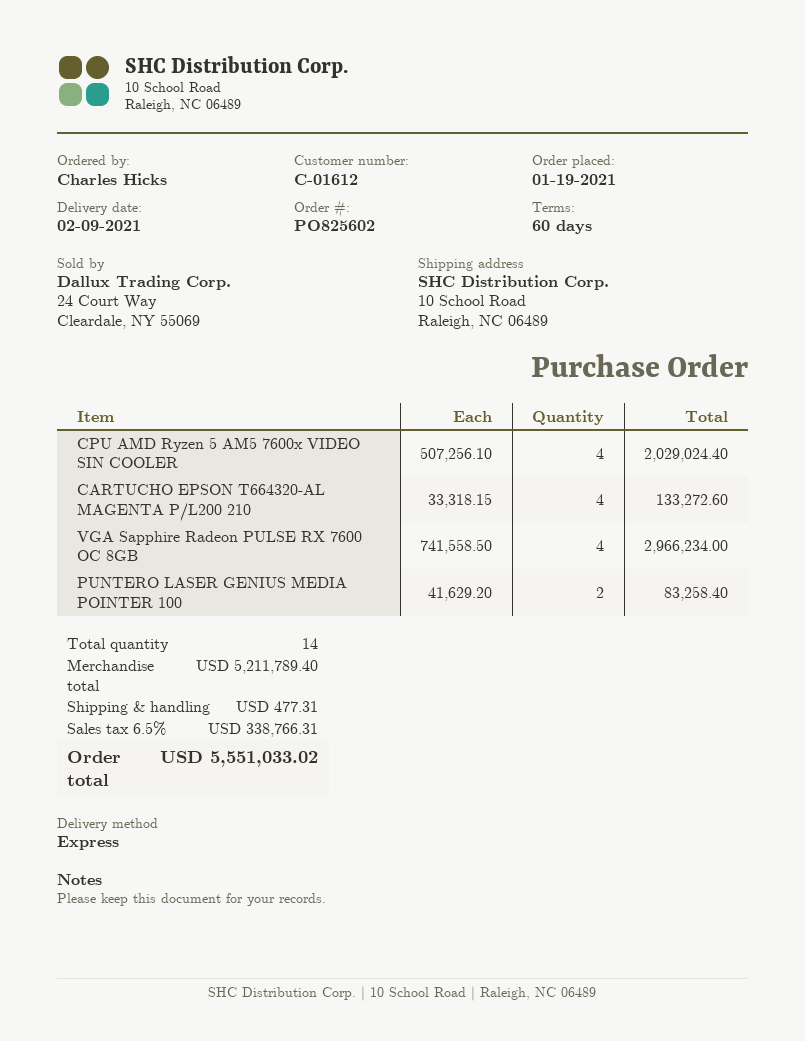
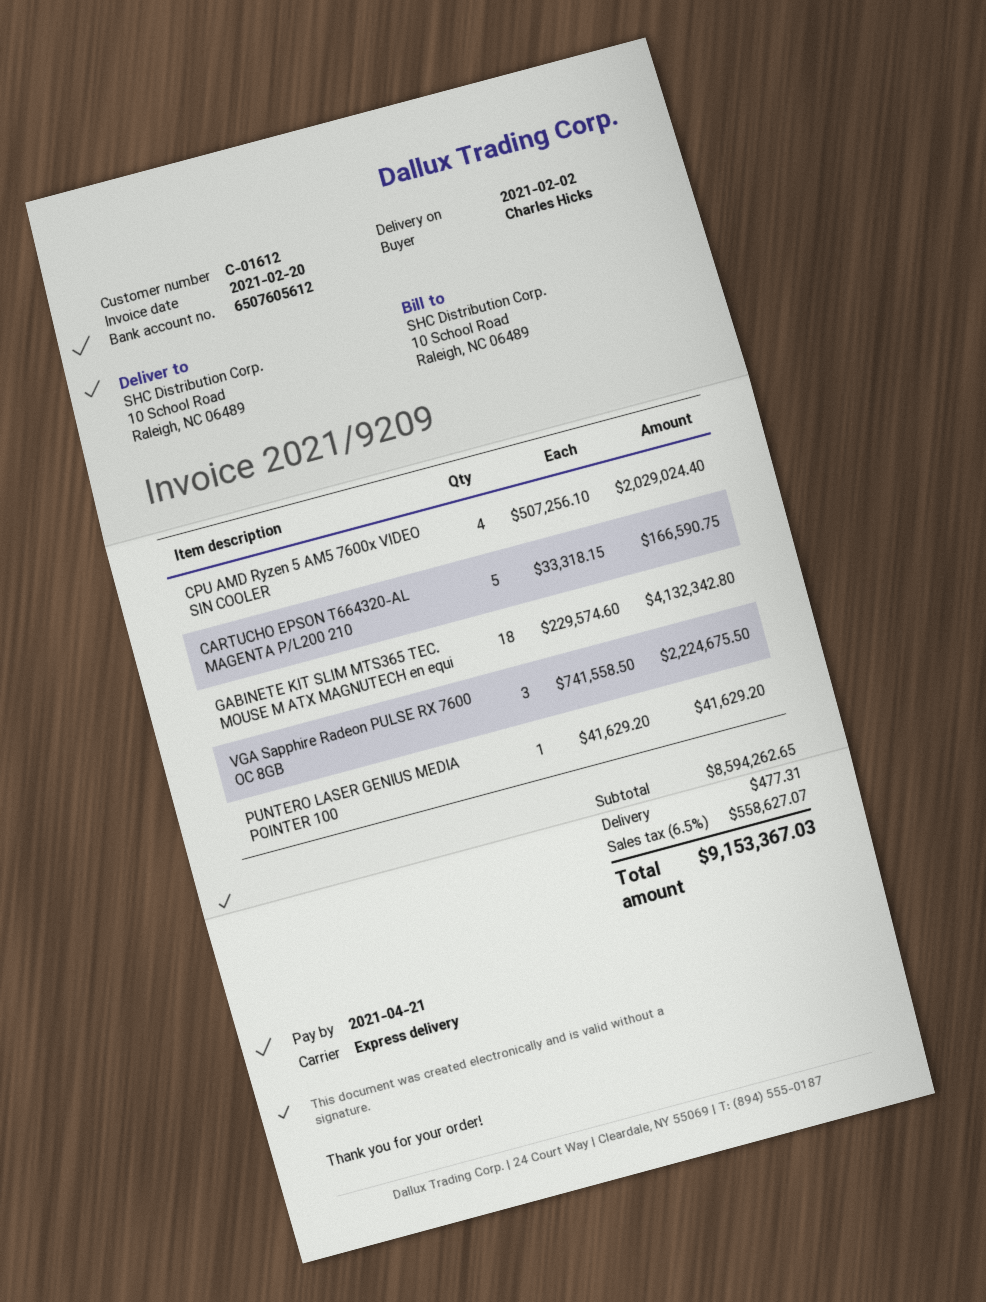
delivery date: 2021-02-09 -> 2021-02-02
CARTUCHO EPSON T664320-AL MAGENTA P/L200 210: 4 x 33318.15 = 133272.60 -> 5 x 33318.15 = 166590.75
VGA Sapphire Radeon PULSE RX 7600 OC 8GB: 4 x 741558.50 = 2966234.00 -> 3 x 741558.50 = 2224675.50
PUNTERO LASER GENIUS MEDIA POINTER 100: 2 x 41629.20 = 83258.40 -> 1 x 41629.20 = 41629.20
GABINETE KIT SLIM MTS365 TEC. MOUSE M ATX MAGNUTECH en equi: none -> 18 x 229574.60 = 4132342.80
subtotal: 5211789.40 -> 8594262.65
tax: 6.5% = 338766.31 -> 6.5% = 558627.07
total: 5551033.02 -> 9153367.03

